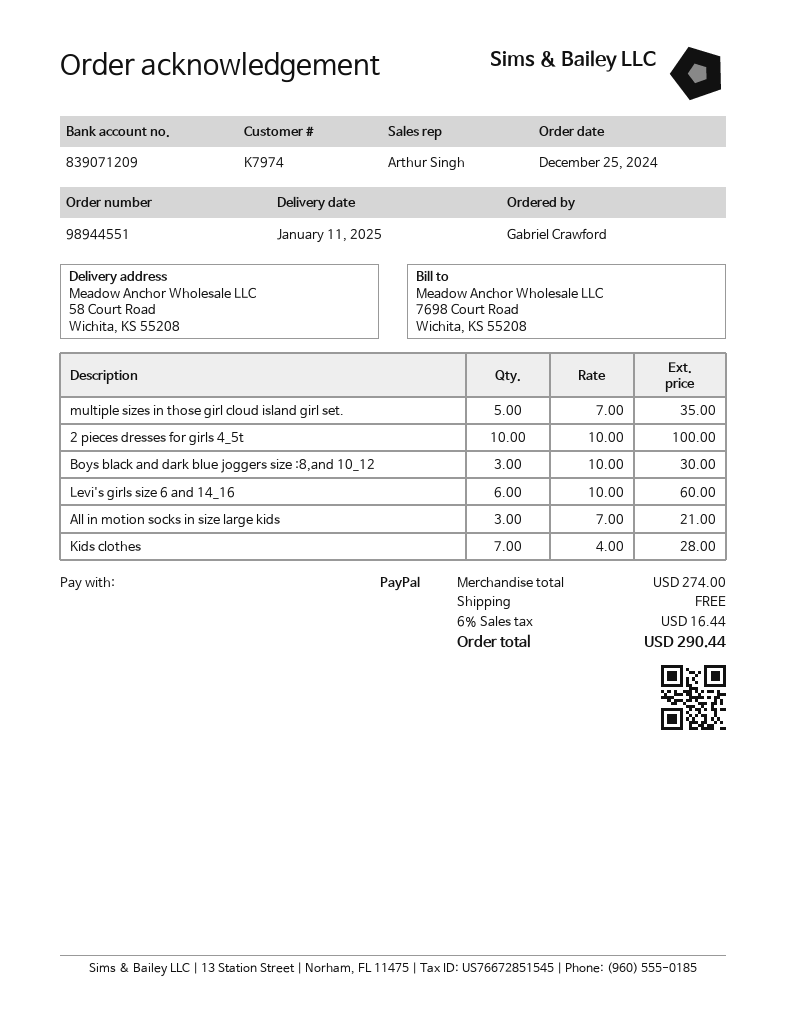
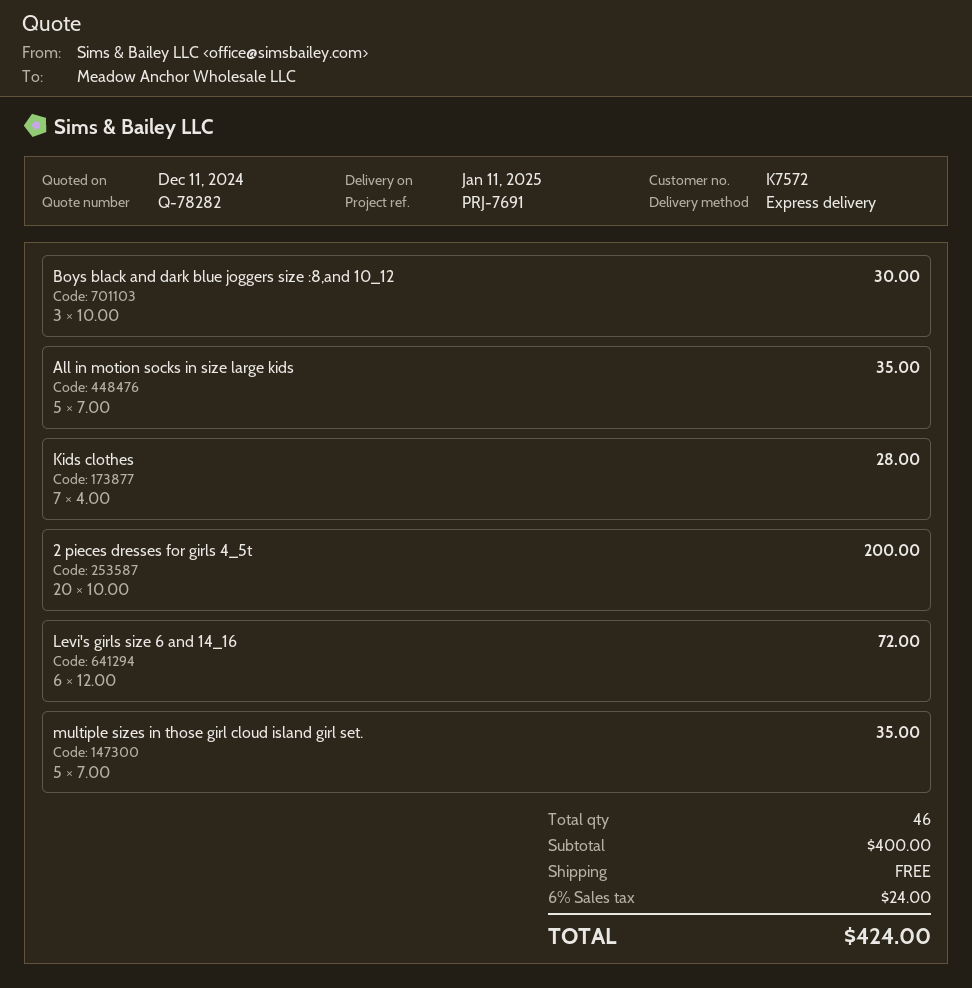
customer number: K7974 -> K7572
2 pieces dresses for girls 4_5t: 10 x 10.00 = 100.00 -> 20 x 10.00 = 200.00
Levi's girls size 6 and 14_16: 6 x 10.00 = 60.00 -> 6 x 12.00 = 72.00
All in motion socks in size large kids: 3 x 7.00 = 21.00 -> 5 x 7.00 = 35.00
subtotal: 274.00 -> 400.00
tax: 6% = 16.44 -> 6% = 24.00
total: 290.44 -> 424.00

